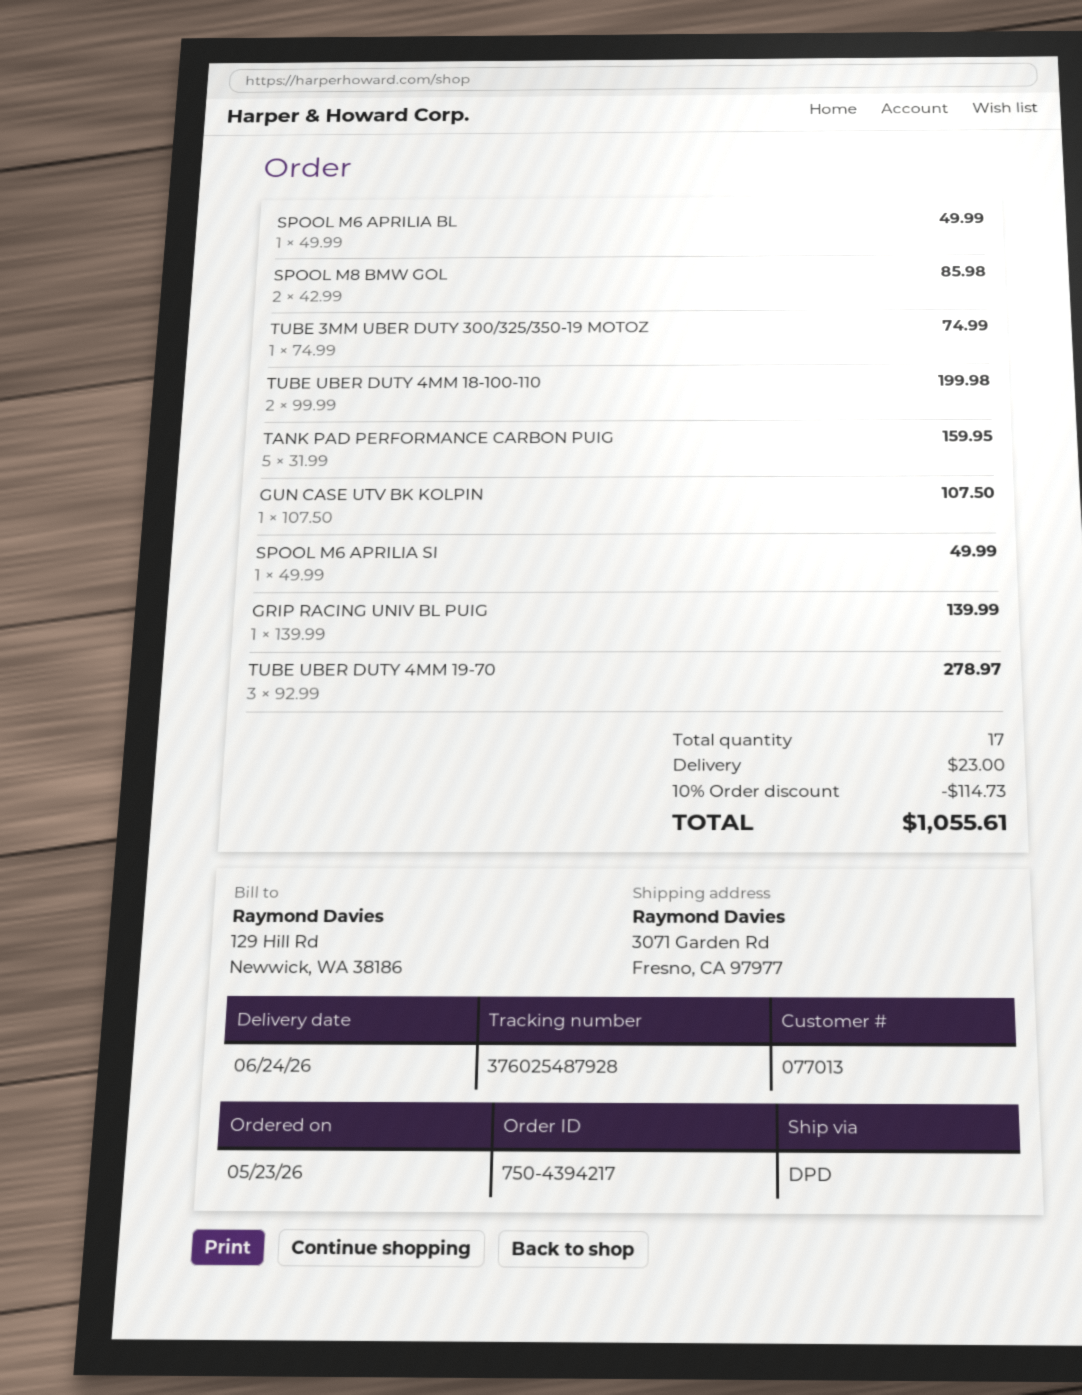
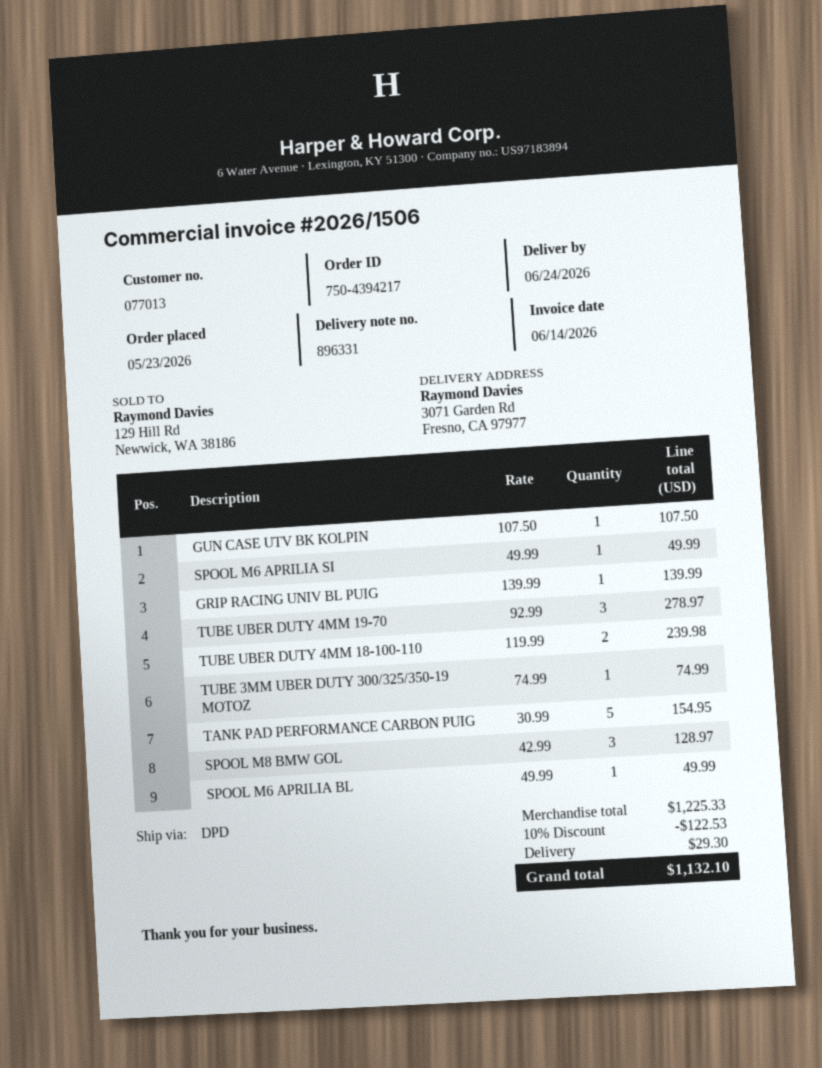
SPOOL M8 BMW GOL: 2 x 42.99 = 85.98 -> 3 x 42.99 = 128.97
TUBE UBER DUTY 4MM 18-100-110: 2 x 99.99 = 199.98 -> 2 x 119.99 = 239.98
TANK PAD PERFORMANCE CARBON PUIG: 5 x 31.99 = 159.95 -> 5 x 30.99 = 154.95
discount: 10% = 114.73 -> 10% = 122.53
shipping: 23.00 -> 29.30
total: 1055.61 -> 1132.10

